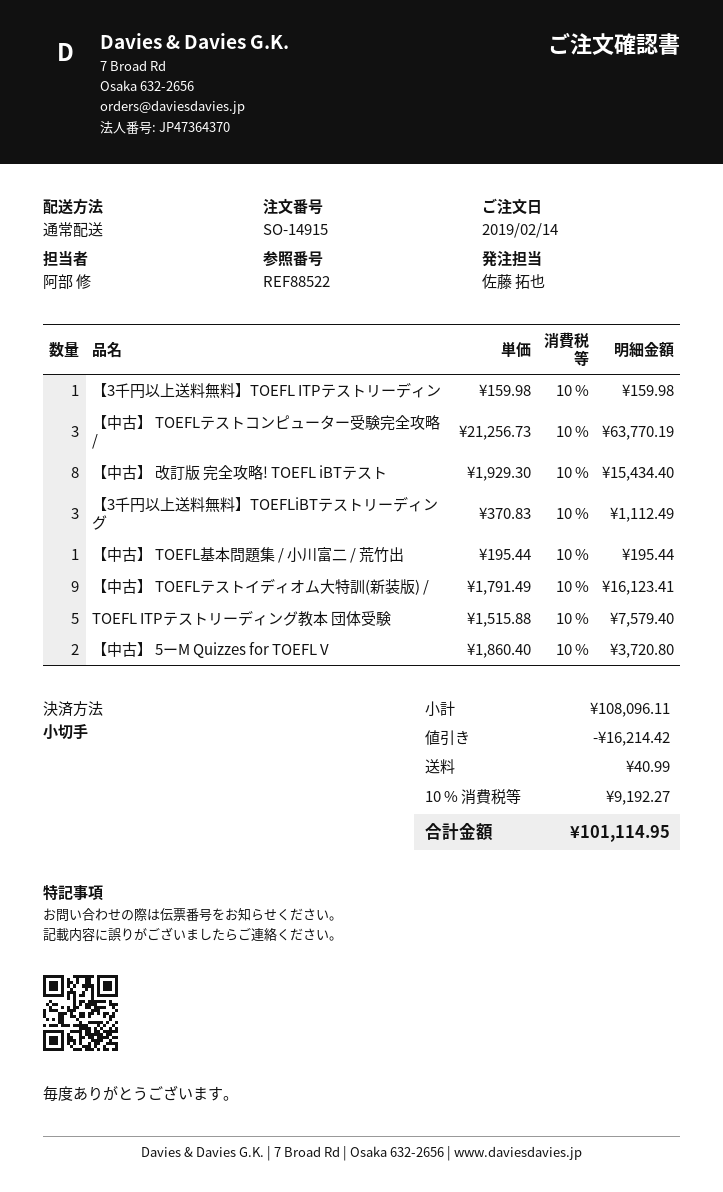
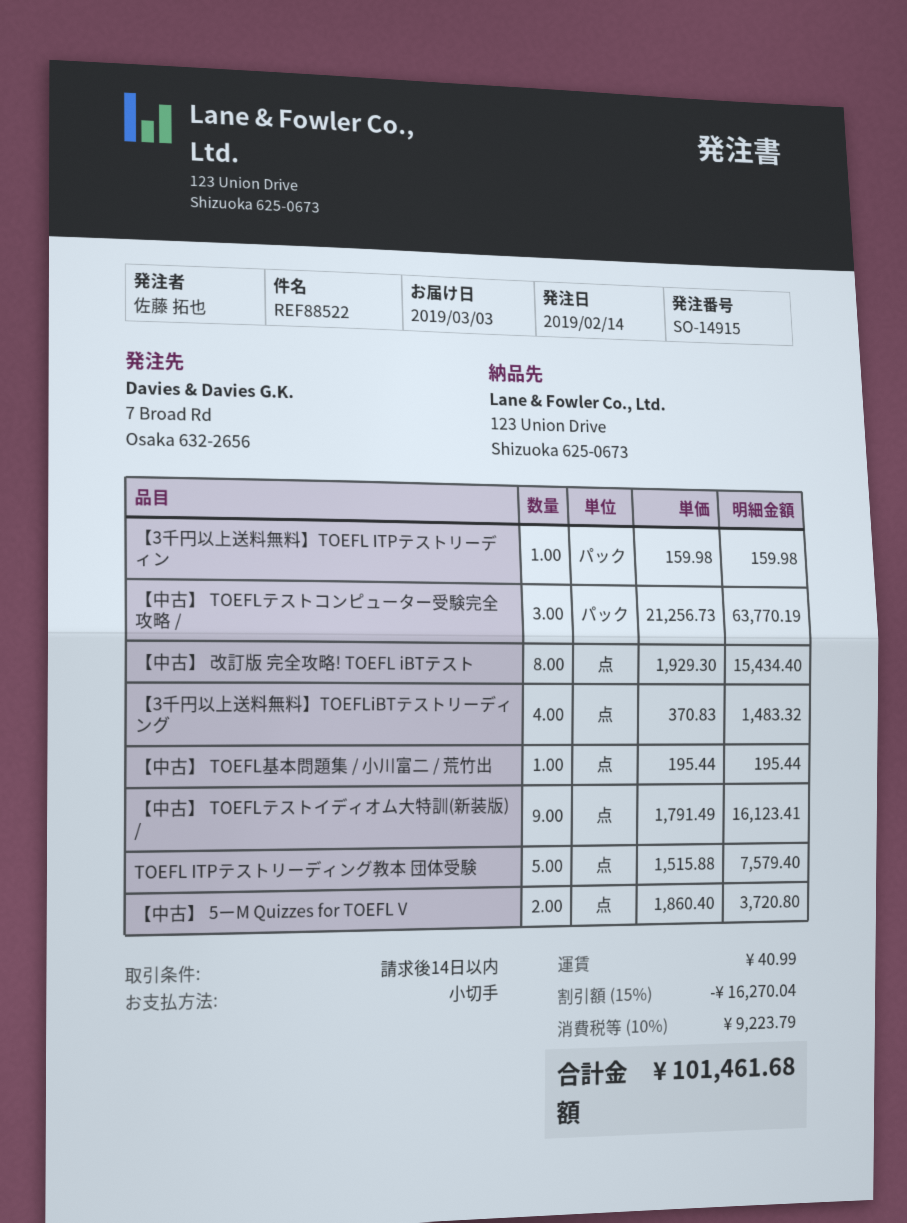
【3千円以上送料無料】TOEFLiBTテストリーディング: 3 x 370.83 = 1112.49 -> 4 x 370.83 = 1483.32
discount: 16214.42 -> 16270.04
tax: 10% = 9192.27 -> 10% = 9223.79
total: 101114.95 -> 101461.68

